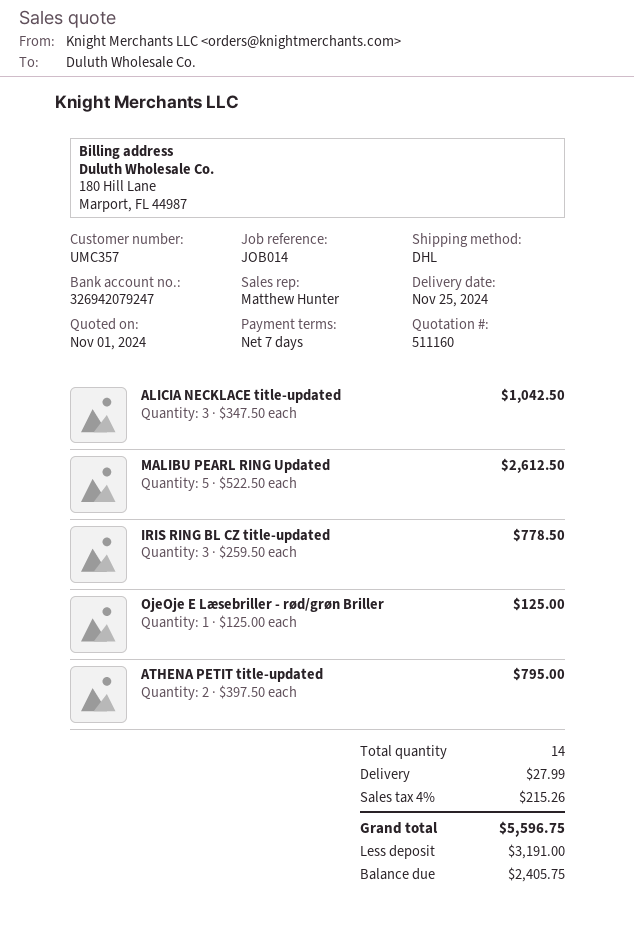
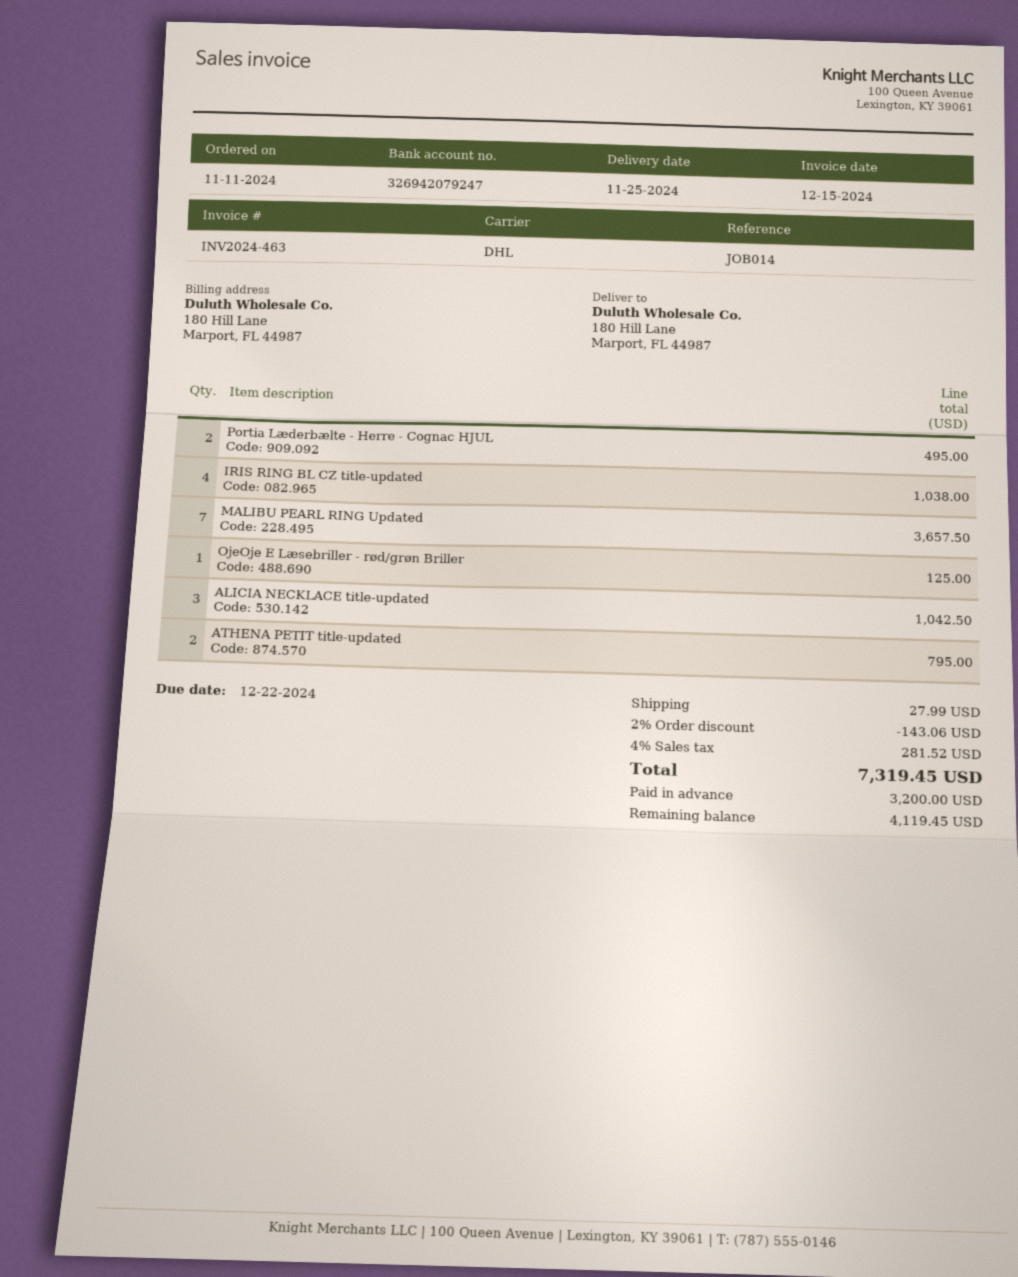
MALIBU PEARL RING Updated: 5 for 2612.50 -> 7 for 3657.50
IRIS RING BL CZ title-updated: 3 for 778.50 -> 4 for 1038.00
Portia Læderbælte - Herre - Cognac HJUL: none -> 2 for 495.00
discount: none -> 2% = 143.06
tax: 4% = 215.26 -> 4% = 281.52
total: 5596.75 -> 7319.45
deposit: 3191.00 -> 3200.00
balance: 2405.75 -> 4119.45

